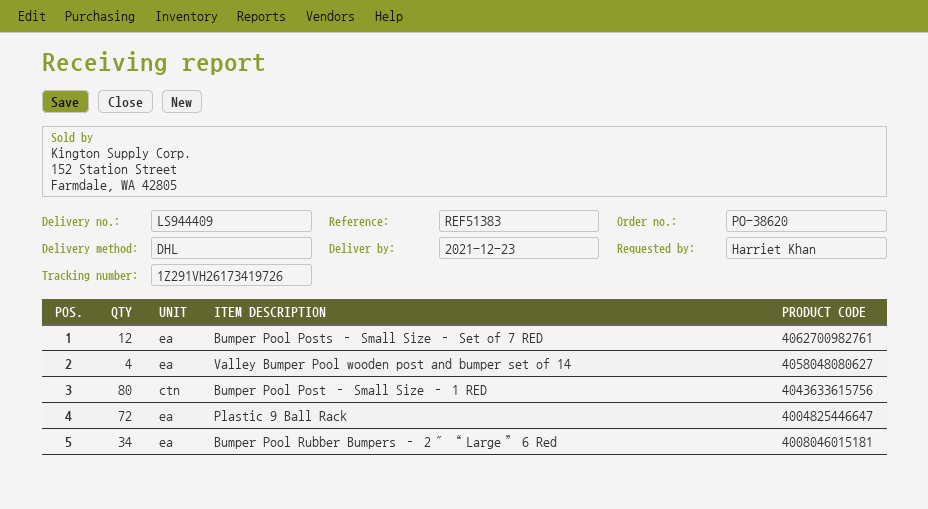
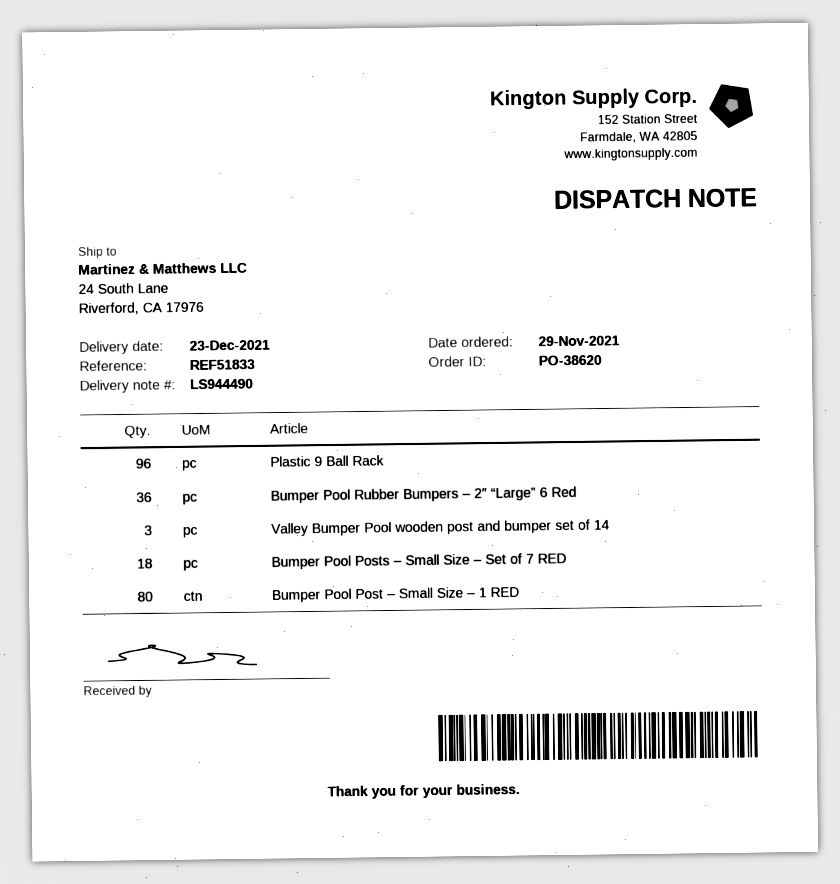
delivery note number: LS944409 -> LS944490
reference: REF51383 -> REF51833
Bumper Pool Posts – Small Size – Set of 7 RED: 12 -> 18
Valley Bumper Pool wooden post and bumper set of 14: 4 -> 3
Plastic 9 Ball Rack: 72 -> 96
Bumper Pool Rubber Bumpers – 2″ “Large” 6 Red: 34 -> 36

